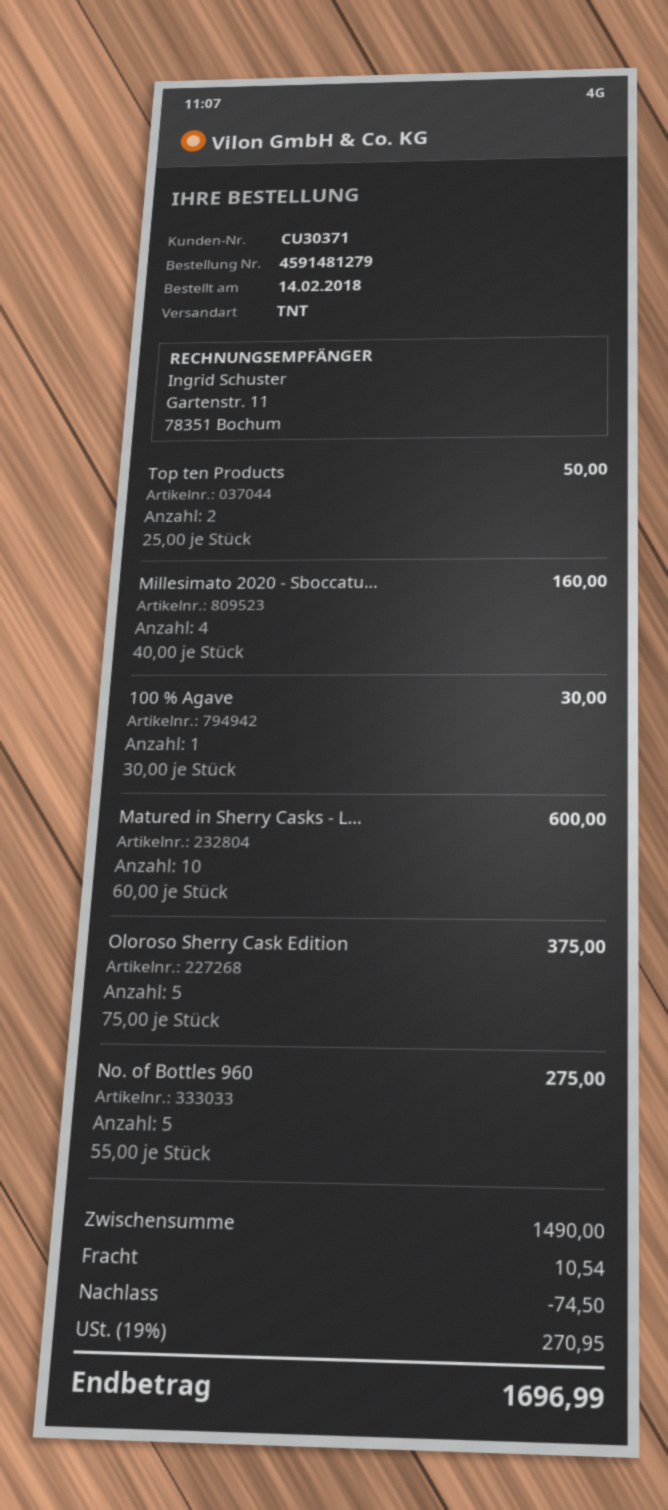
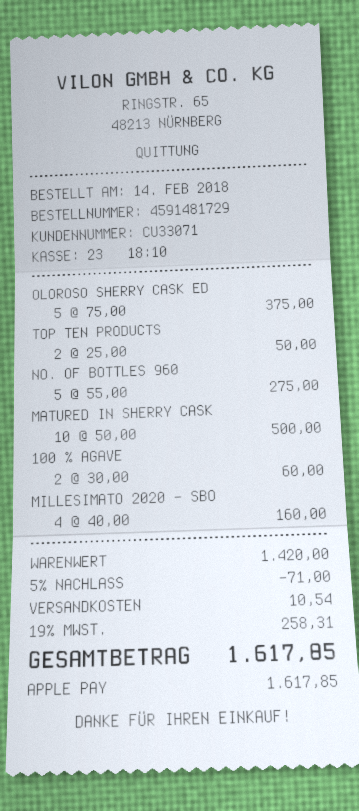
order number: 4591481279 -> 4591481729
customer number: CU30371 -> CU33071
100 % Agave: 1 x 30.00 = 30.00 -> 2 x 30.00 = 60.00
Matured in Sherry Casks - L...: 10 x 60.00 = 600.00 -> 10 x 50.00 = 500.00
subtotal: 1490.00 -> 1420.00
discount: 74.50 -> 71.00
tax: 19% = 270.95 -> 19% = 258.31
total: 1696.99 -> 1617.85

